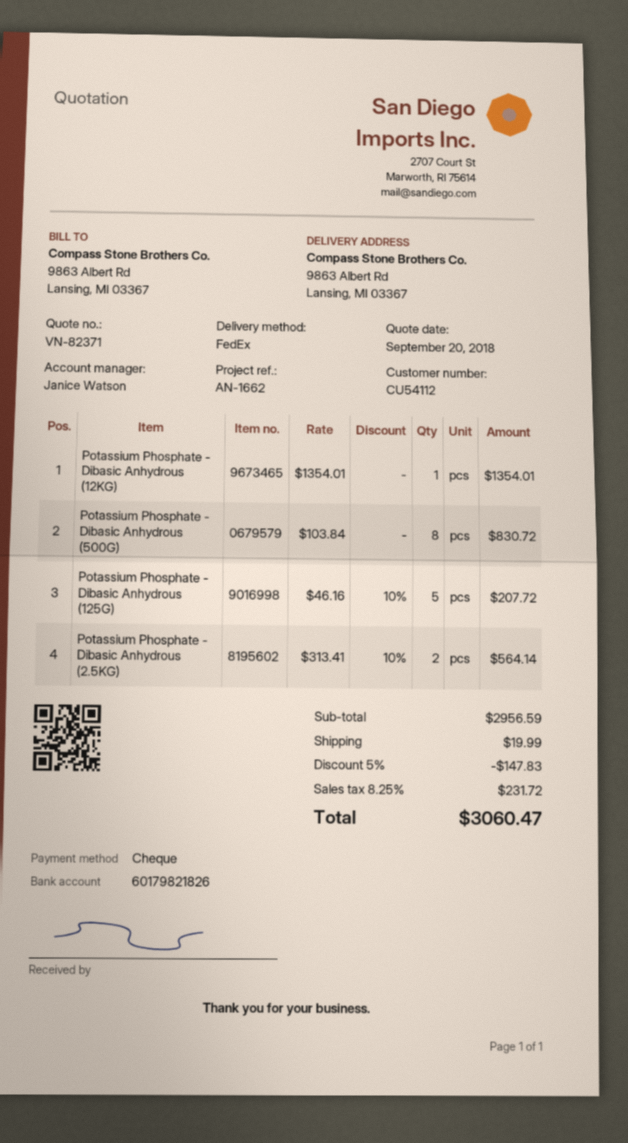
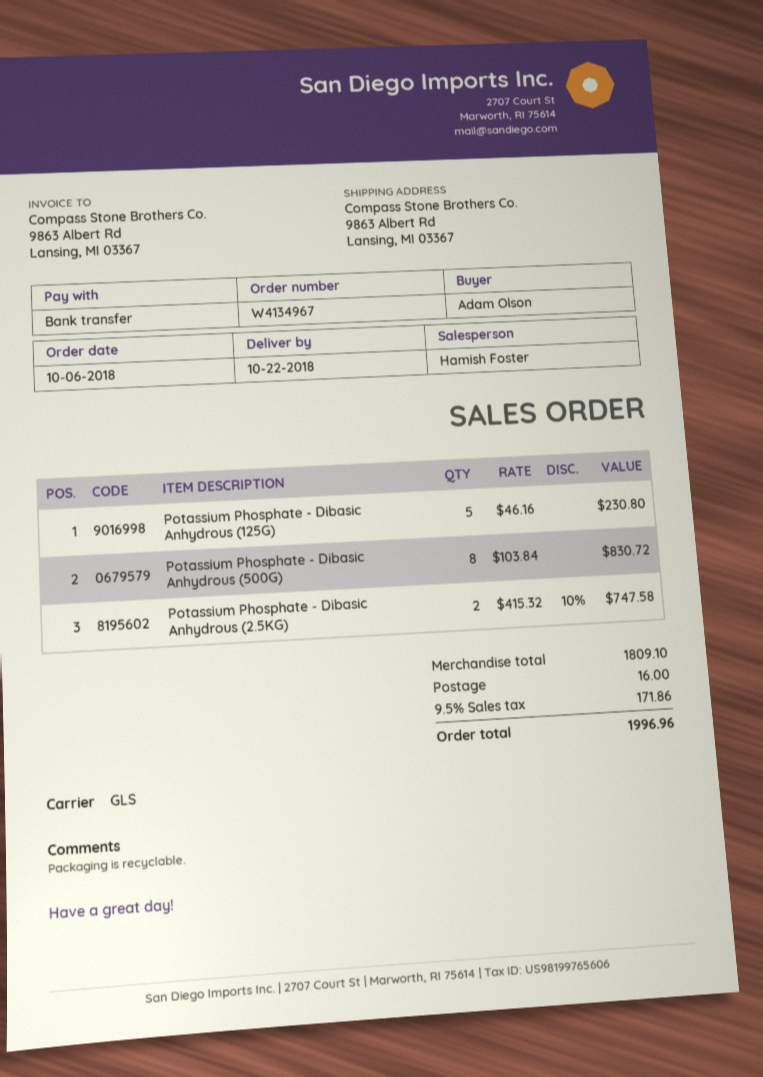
sales rep: Janice Watson -> Hamish Foster
payment method: cheque -> bank transfer
shipping method: FedEx -> GLS
Potassium Phosphate - Dibasic Anhydrous (12KG): 1 x 1354.01 = 1354.01 -> none
Potassium Phosphate - Dibasic Anhydrous (125G): 5 x 46.16 - 10% = 207.72 -> 5 x 46.16 = 230.80
Potassium Phosphate - Dibasic Anhydrous (2.5KG): 2 x 313.41 - 10% = 564.14 -> 2 x 415.32 - 10% = 747.58
subtotal: 2956.59 -> 1809.10
discount: 5% = 147.83 -> none
shipping: 19.99 -> 16.00
tax: 8.25% = 231.72 -> 9.5% = 171.86
total: 3060.47 -> 1996.96

